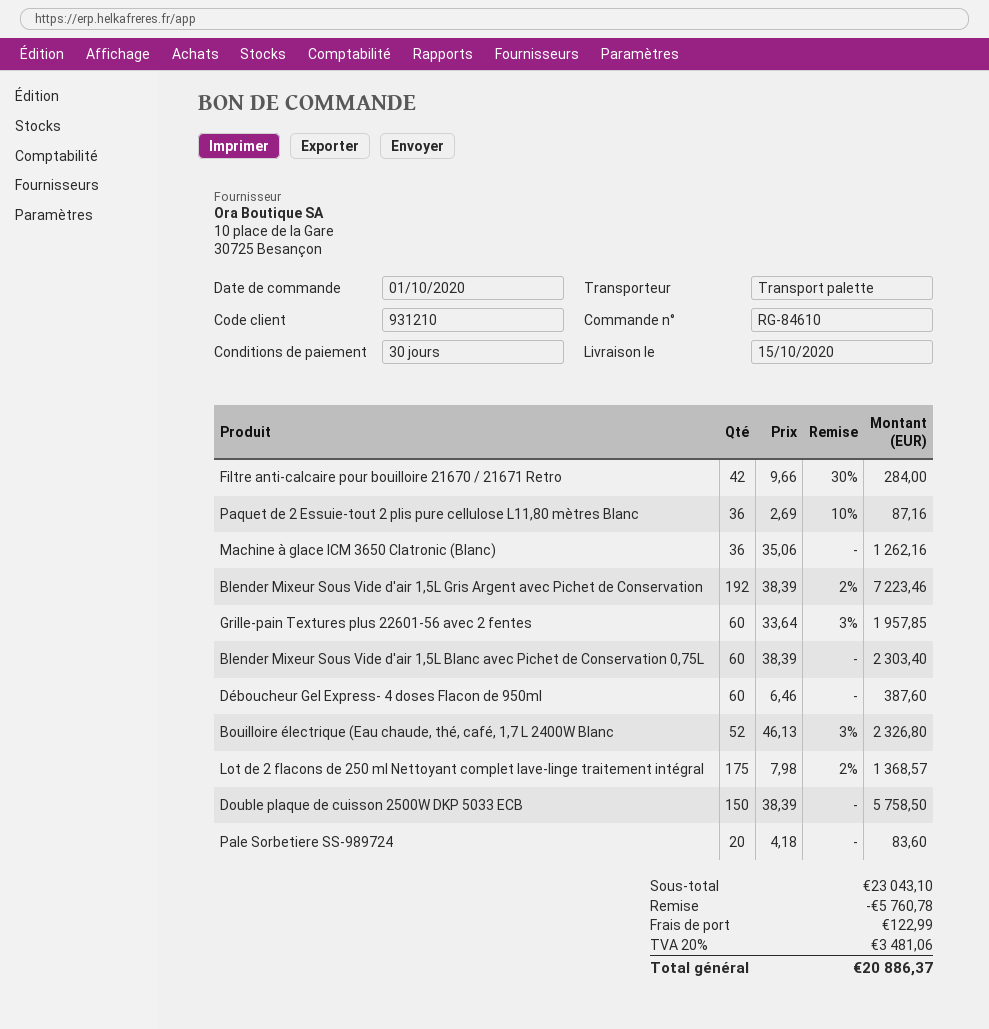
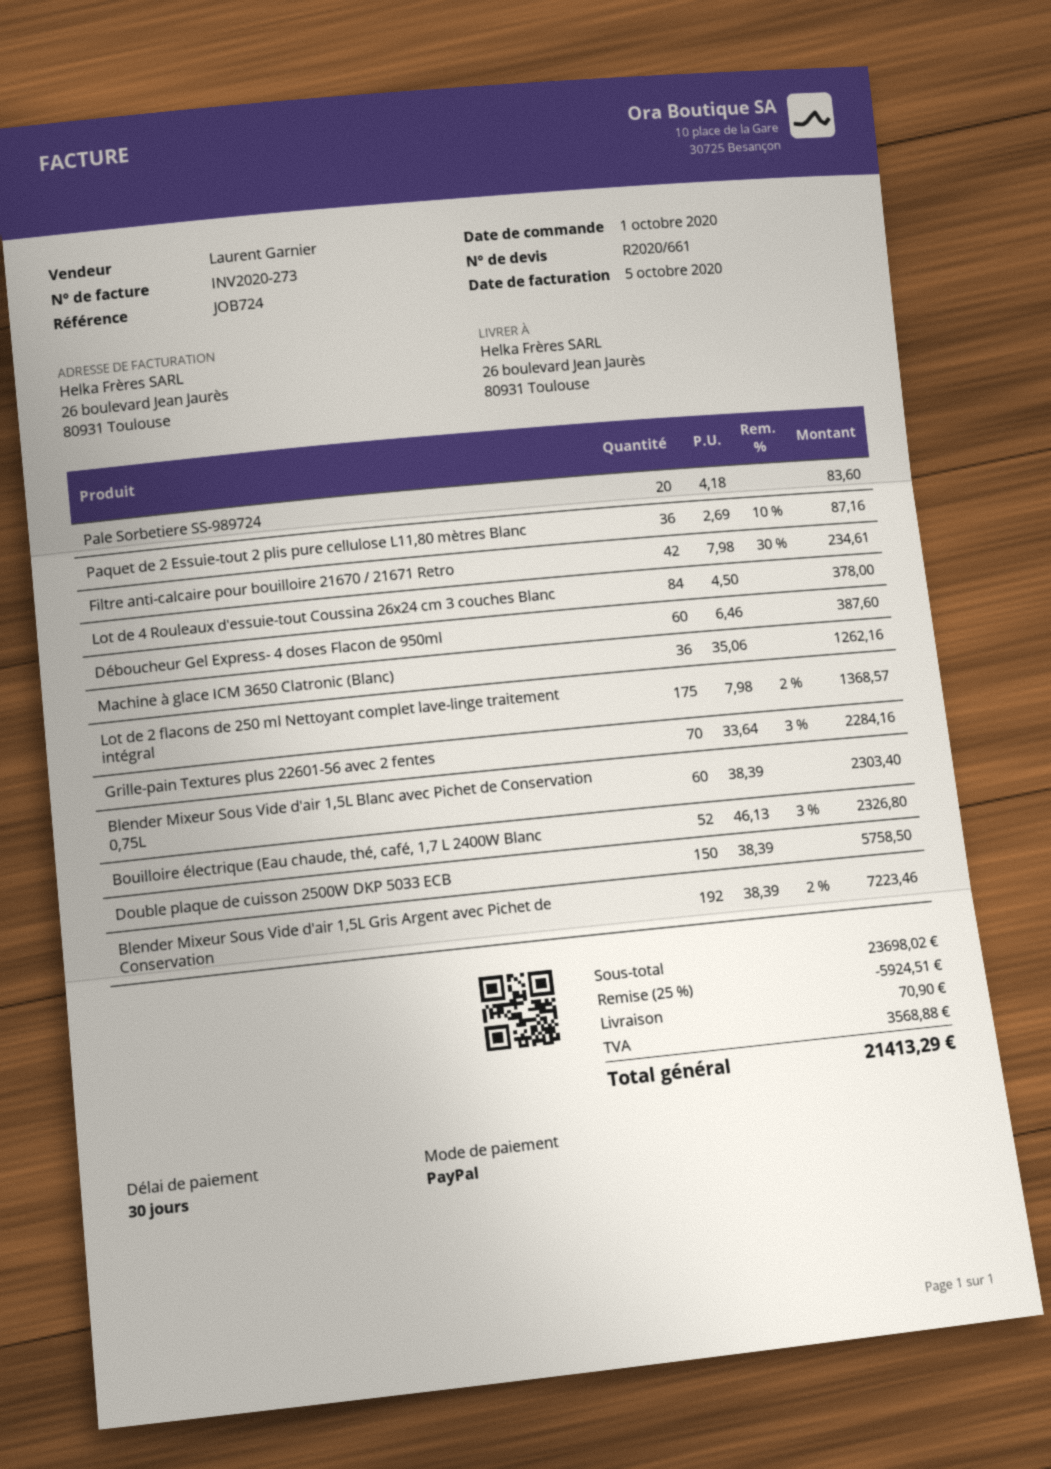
Filtre anti-calcaire pour bouilloire 21670 / 21671 Retro: 42 x 9.66 - 30% = 284.00 -> 42 x 7.98 - 30% = 234.61
Grille-pain Textures plus 22601-56 avec 2 fentes: 60 x 33.64 - 3% = 1957.85 -> 70 x 33.64 - 3% = 2284.16
Lot de 4 Rouleaux d'essuie-tout Coussina 26x24 cm 3 couches Blanc: none -> 84 x 4.50 = 378.00
subtotal: 23043.10 -> 23698.02
discount: 5760.78 -> 5924.51
shipping: 122.99 -> 70.90
tax: 3481.06 -> 3568.88
total: 20886.37 -> 21413.29

